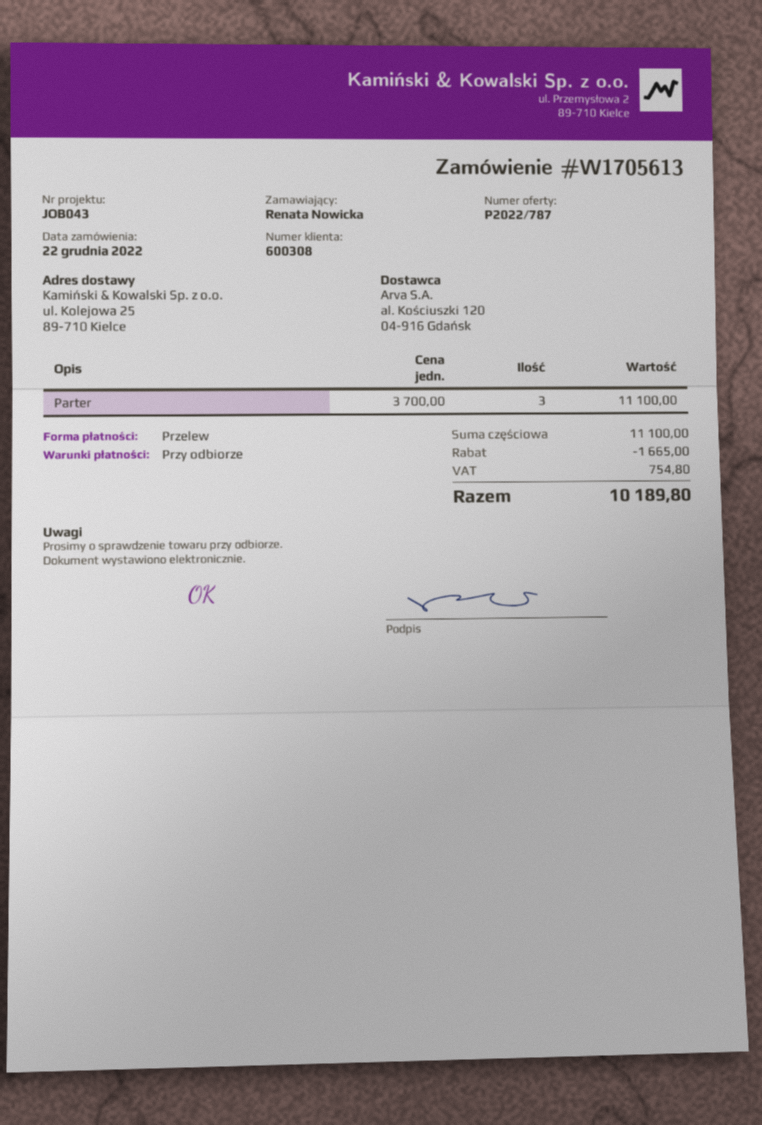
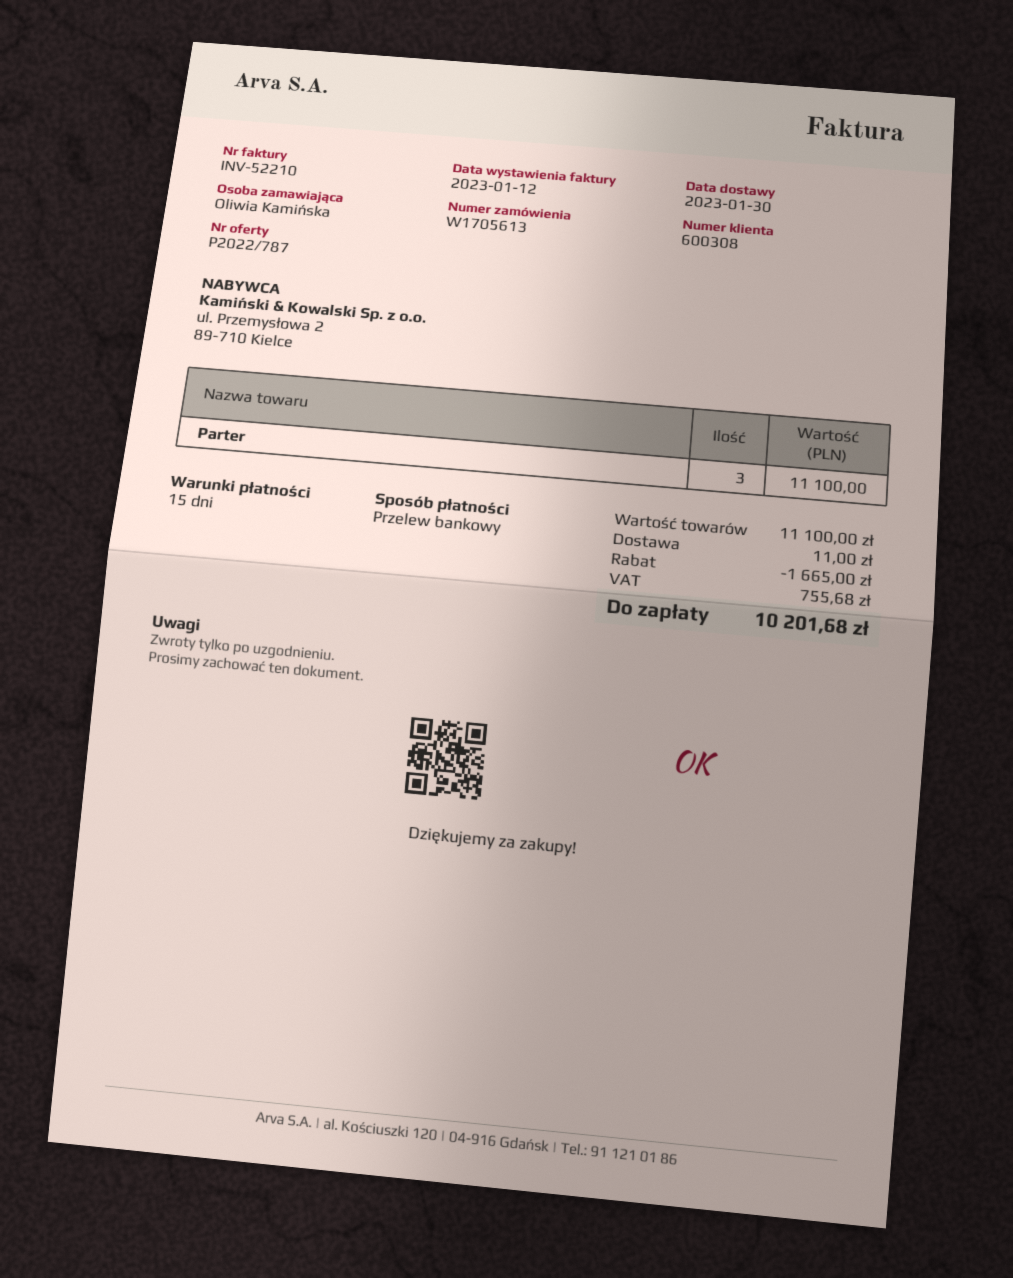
payment terms: on receipt -> 15 days
ordered by: Renata Nowicka -> Oliwia Kamińska
shipping: none -> 11.00
tax: 754.80 -> 755.68
total: 10189.80 -> 10201.68

